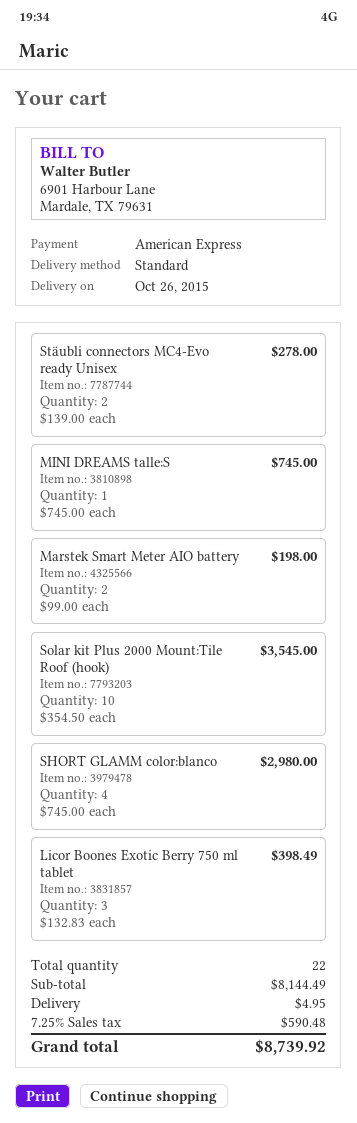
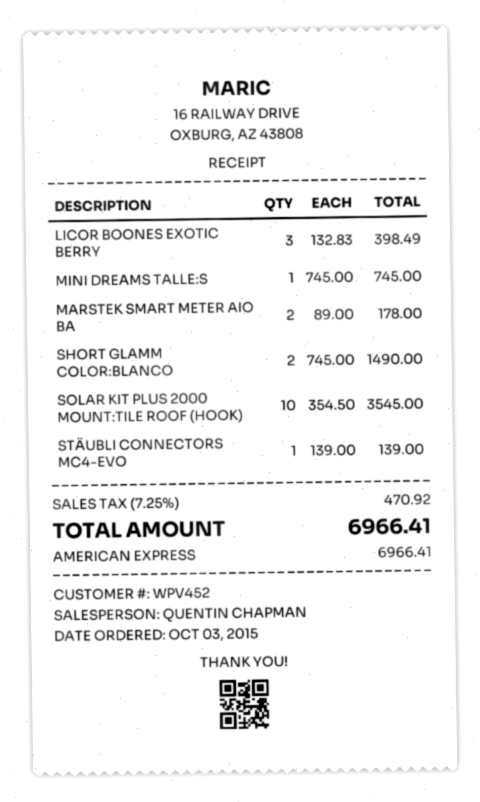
Stäubli connectors MC4-Evo ready Unisex: 2 x 139.00 = 278.00 -> 1 x 139.00 = 139.00
Marstek Smart Meter AIO battery: 2 x 99.00 = 198.00 -> 2 x 89.00 = 178.00
SHORT GLAMM color:blanco: 4 x 745.00 = 2980.00 -> 2 x 745.00 = 1490.00
shipping: 4.95 -> none
tax: 7.25% = 590.48 -> 7.25% = 470.92
total: 8739.92 -> 6966.41

